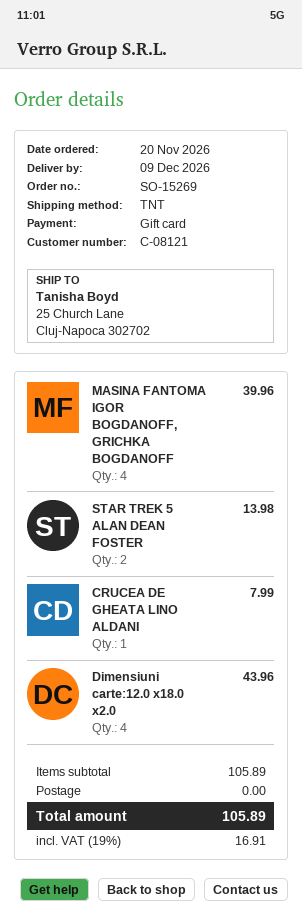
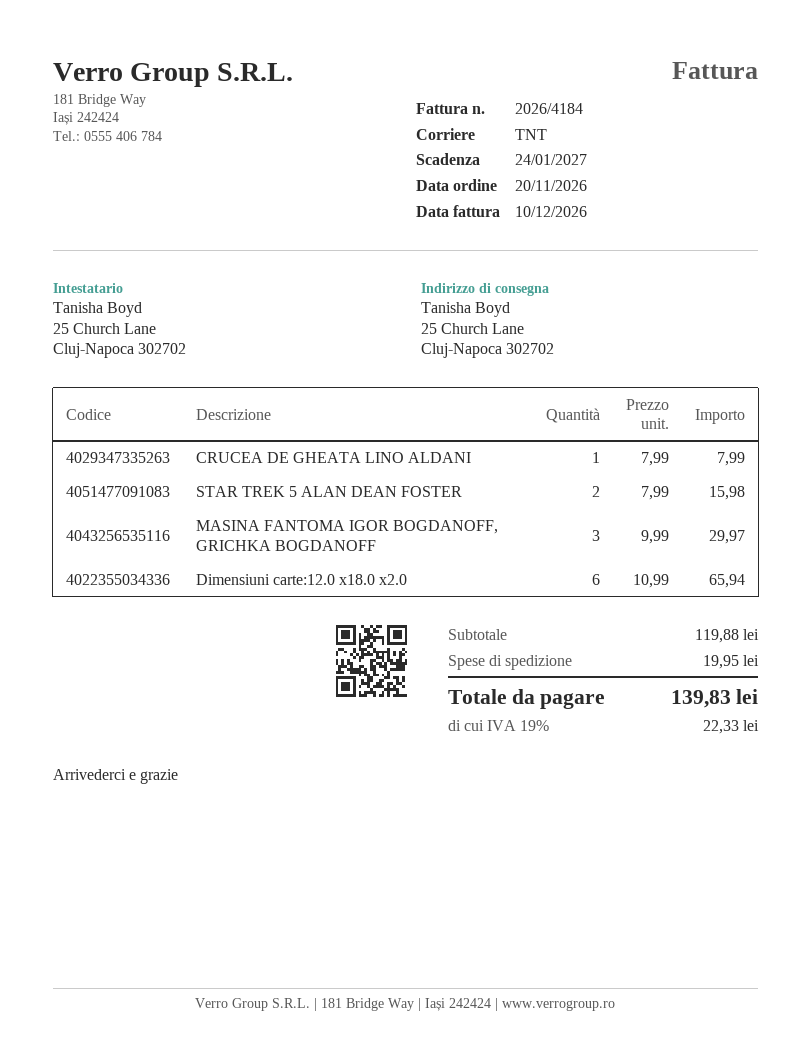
MASINA FANTOMA IGOR BOGDANOFF, GRICHKA BOGDANOFF: 4 for 39.96 -> 3 for 29.97
STAR TREK 5 ALAN DEAN FOSTER: 2 for 13.98 -> 2 for 15.98
Dimensiuni carte:12.0 x18.0 x2.0: 4 for 43.96 -> 6 for 65.94
subtotal: 105.89 -> 119.88
shipping: 0.00 -> 19.95
tax: 19% = 16.91 -> 19% = 22.33
total: 105.89 -> 139.83

